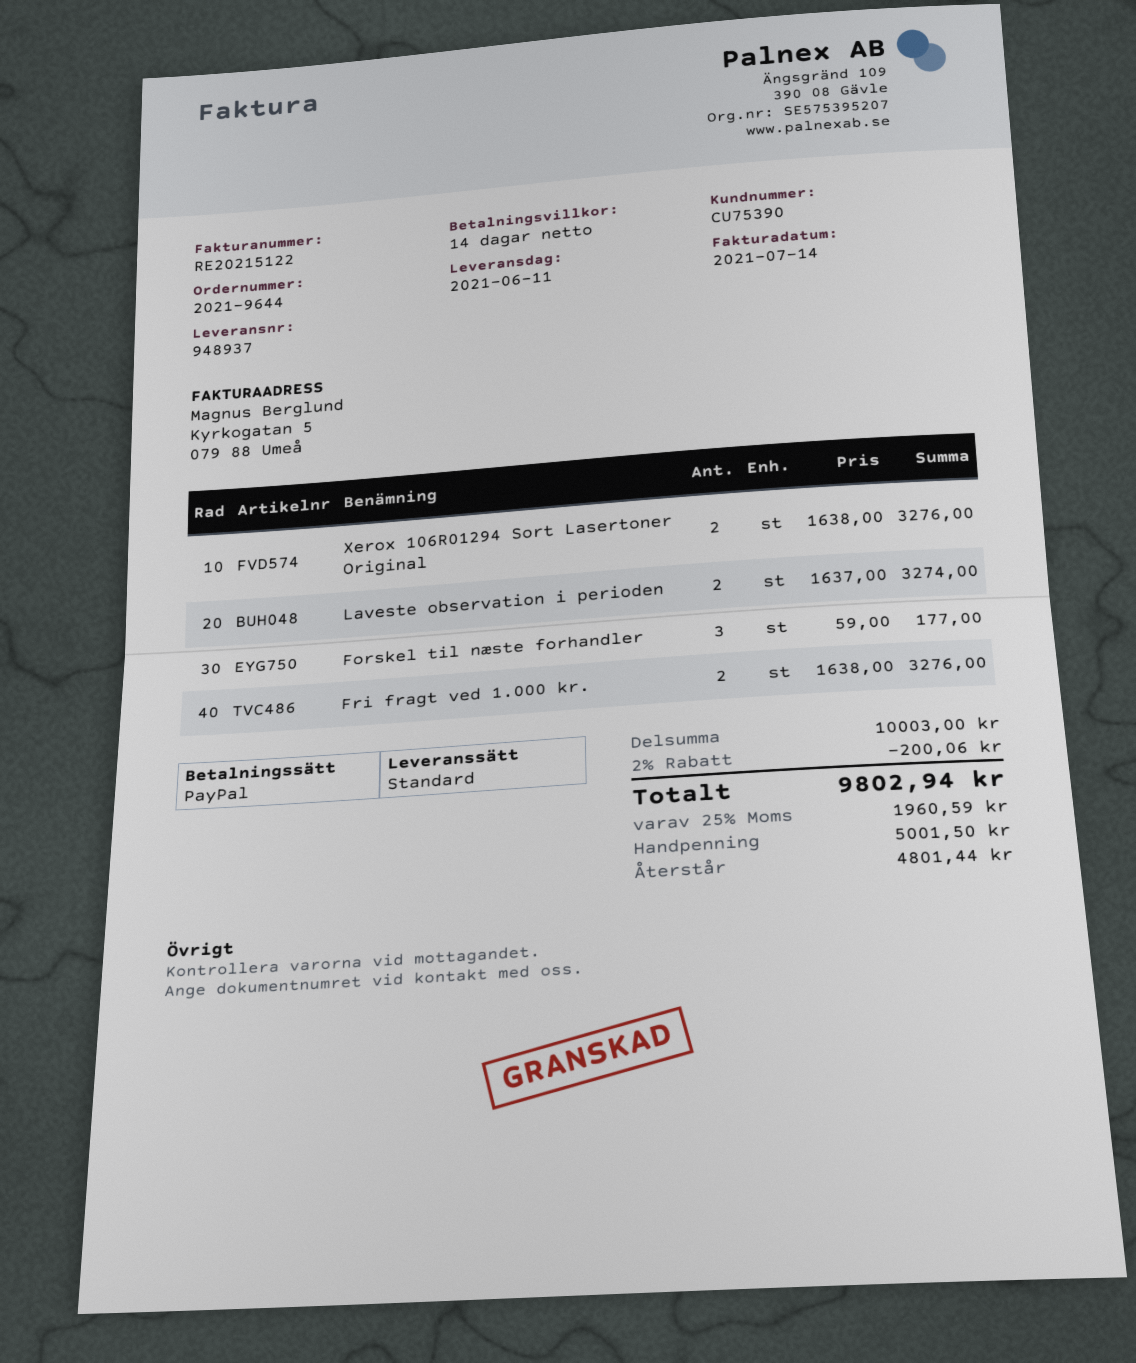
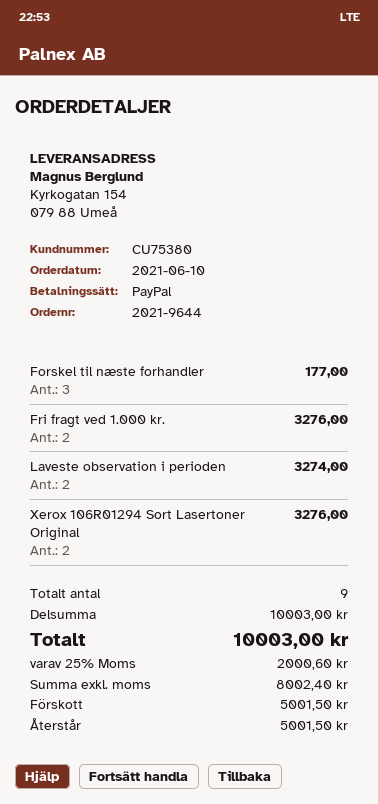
customer number: CU75390 -> CU75380
discount: 2% = 200.06 -> none
tax: 25% = 1960.59 -> 25% = 2000.60
total: 9802.94 -> 10003.00
balance: 4801.44 -> 5001.50

